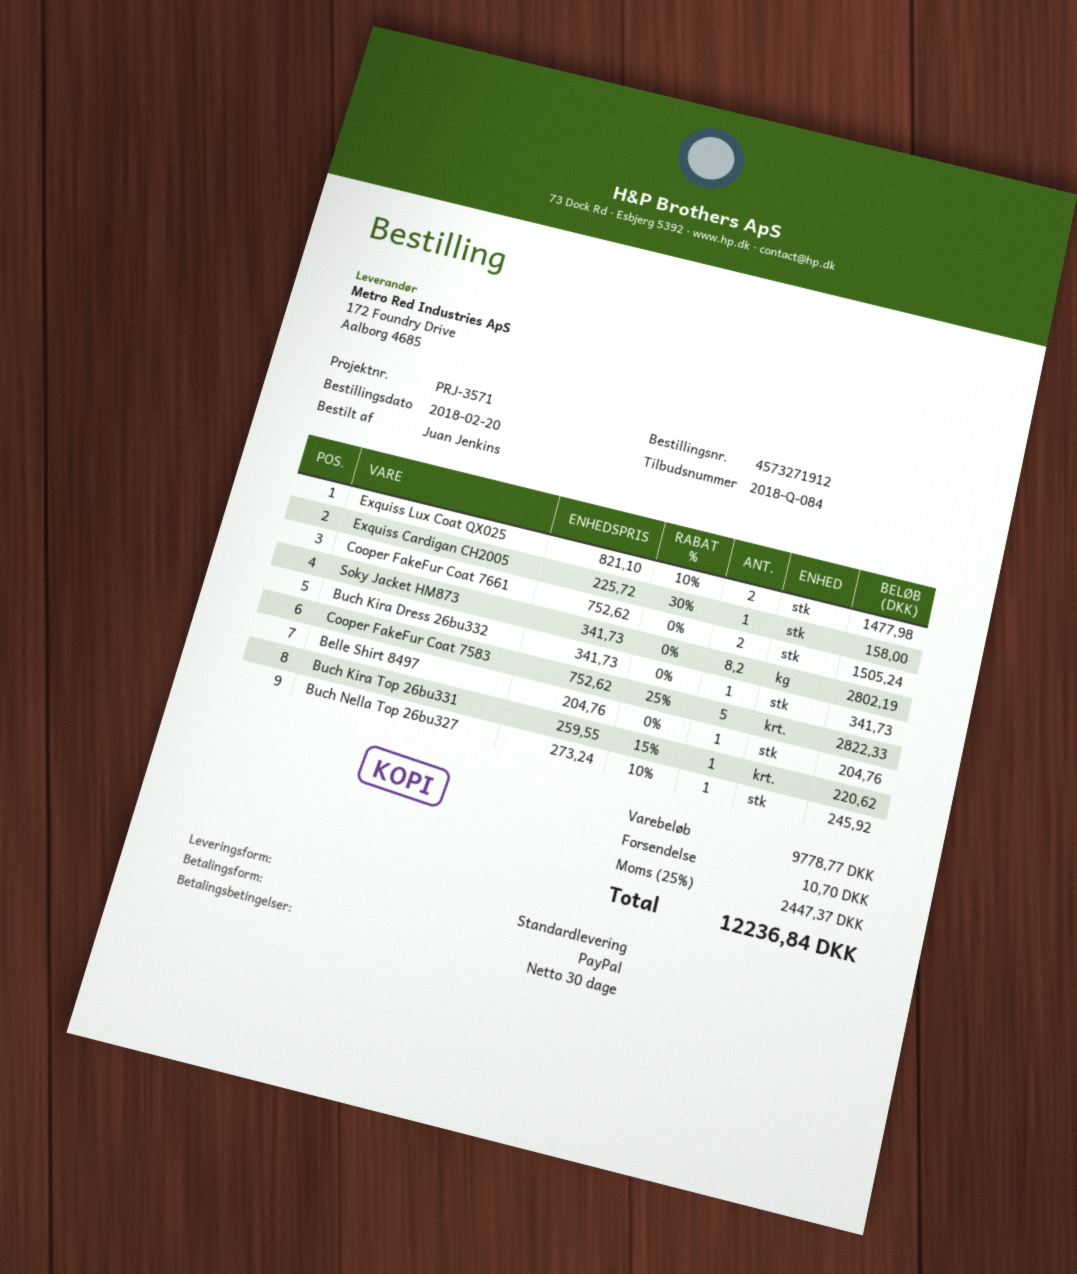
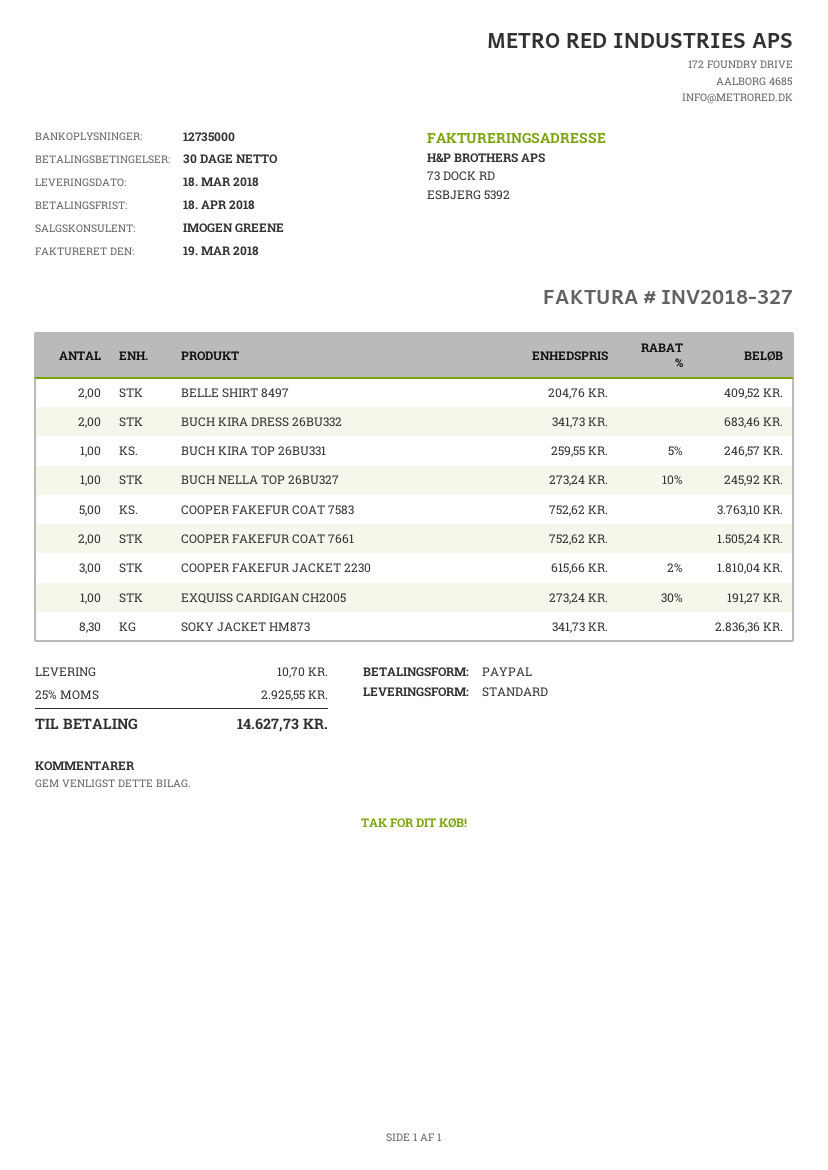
Exquiss Lux Coat QX025: 2 x 821.10 - 10% = 1477.98 -> none
Exquiss Cardigan CH2005: 1 x 225.72 - 30% = 158.00 -> 1 x 273.24 - 30% = 191.27
Soky Jacket HM873: 8.2 x 341.73 = 2802.19 -> 8.3 x 341.73 = 2836.36
Buch Kira Dress 26bu332: 1 x 341.73 = 341.73 -> 2 x 341.73 = 683.46
Cooper FakeFur Coat 7583: 5 x 752.62 - 25% = 2822.33 -> 5 x 752.62 = 3763.10
Belle Shirt 8497: 1 x 204.76 = 204.76 -> 2 x 204.76 = 409.52
Buch Kira Top 26bu331: 1 x 259.55 - 15% = 220.62 -> 1 x 259.55 - 5% = 246.57
COOPER FAKEFUR JACKET 2230: none -> 3 x 615.66 - 2% = 1810.04
tax: 25% = 2447.37 -> 25% = 2925.55
total: 12236.84 -> 14627.73

